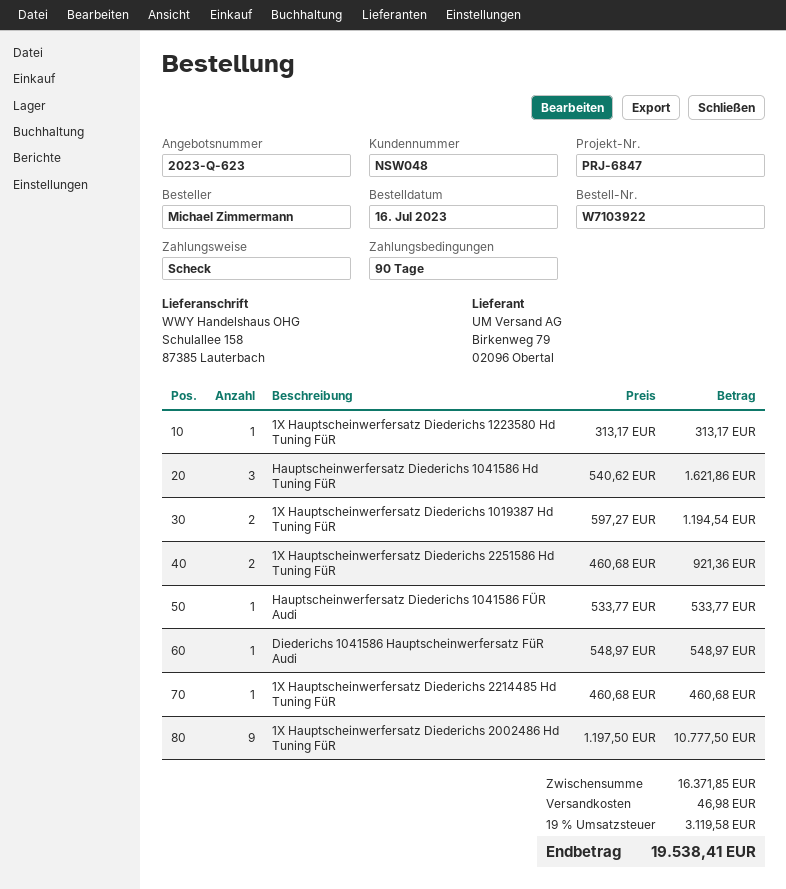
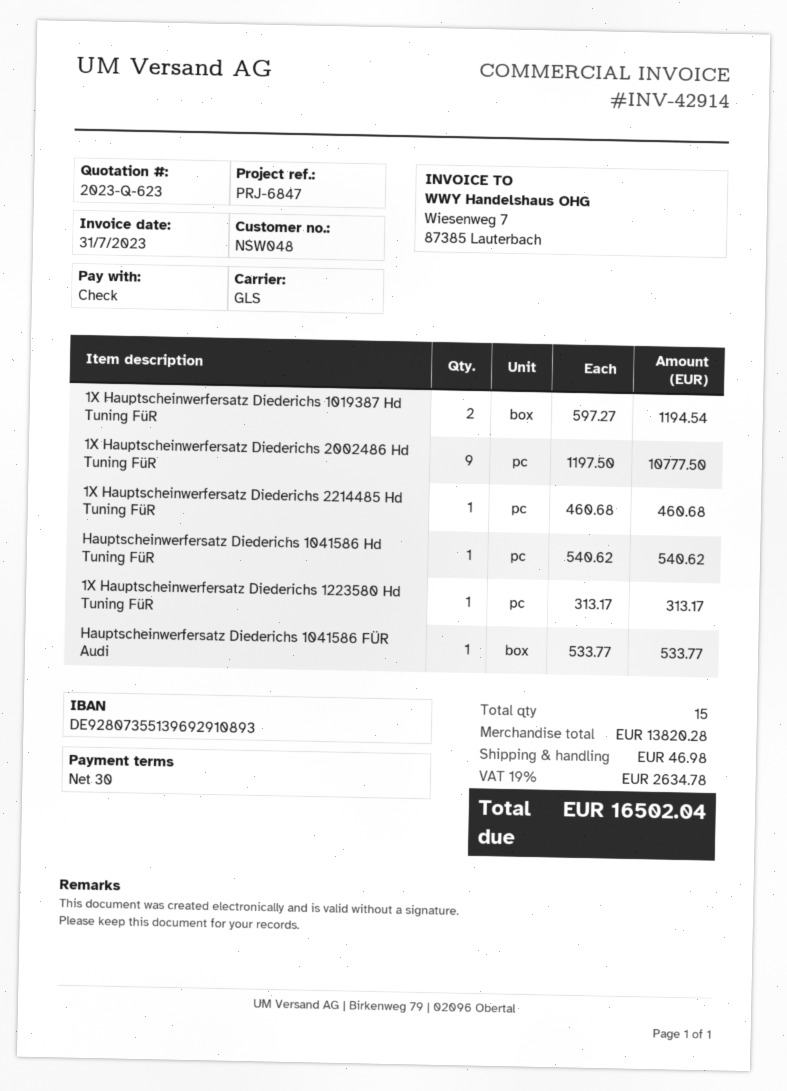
payment terms: 90 days -> 30 days
Hauptscheinwerfersatz Diederichs 1041586 Hd Tuning FüR: 3 x 540.62 = 1621.86 -> 1 x 540.62 = 540.62
1X Hauptscheinwerfersatz Diederichs 2251586 Hd Tuning FüR: 2 x 460.68 = 921.36 -> none
Diederichs 1041586 Hauptscheinwerfersatz FüR Audi: 1 x 548.97 = 548.97 -> none
subtotal: 16371.85 -> 13820.28
tax: 19% = 3119.58 -> 19% = 2634.78
total: 19538.41 -> 16502.04

